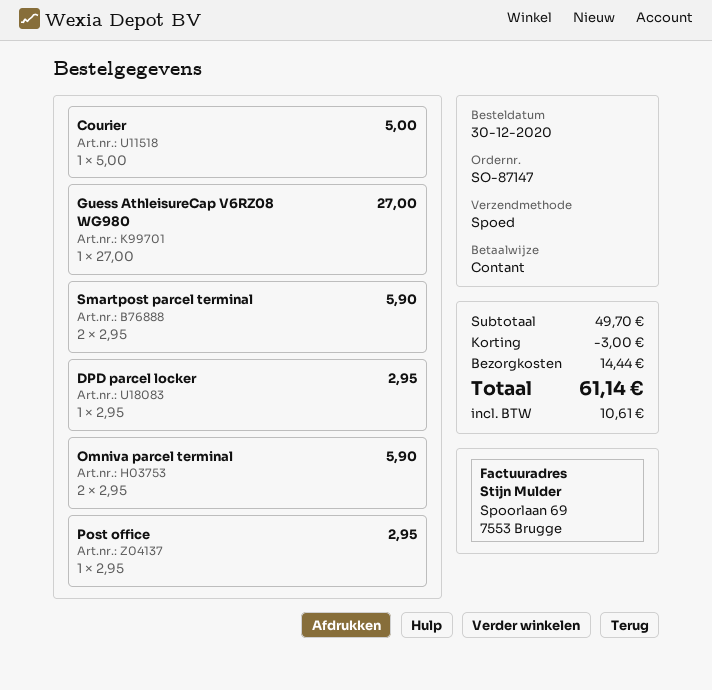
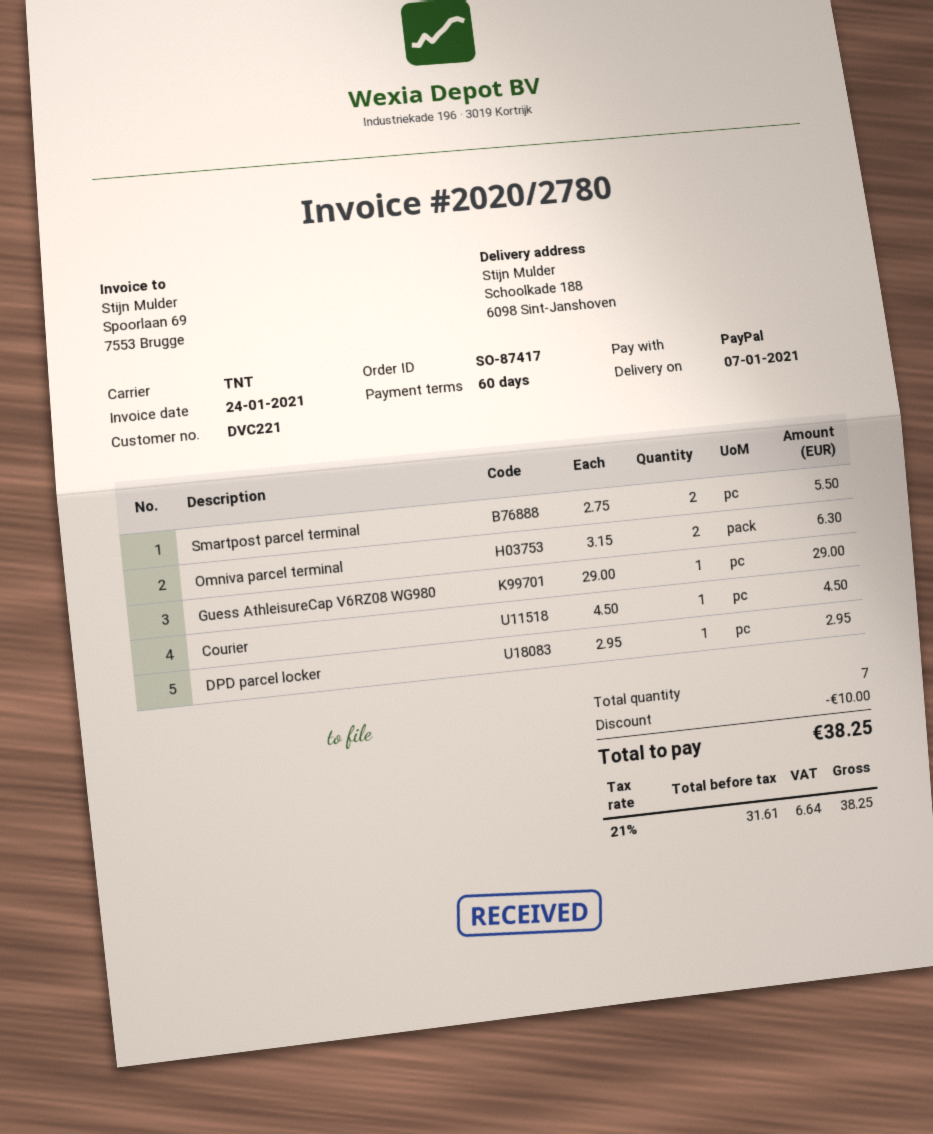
order number: SO-87147 -> SO-87417
payment method: cash -> PayPal
shipping method: express -> TNT
Courier: 1 x 5.00 = 5.00 -> 1 x 4.50 = 4.50
Guess AthleisureCap V6RZ08 WG980: 1 x 27.00 = 27.00 -> 1 x 29.00 = 29.00
Smartpost parcel terminal: 2 x 2.95 = 5.90 -> 2 x 2.75 = 5.50
Omniva parcel terminal: 2 x 2.95 = 5.90 -> 2 x 3.15 = 6.30
Post office: 1 x 2.95 = 2.95 -> none
discount: 3.00 -> 10.00
shipping: 14.44 -> none
tax: 10.61 -> 6.64
total: 61.14 -> 38.25

